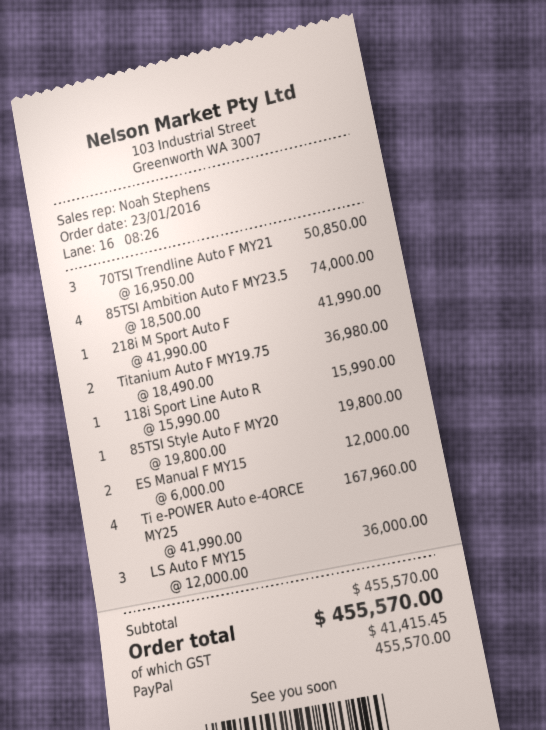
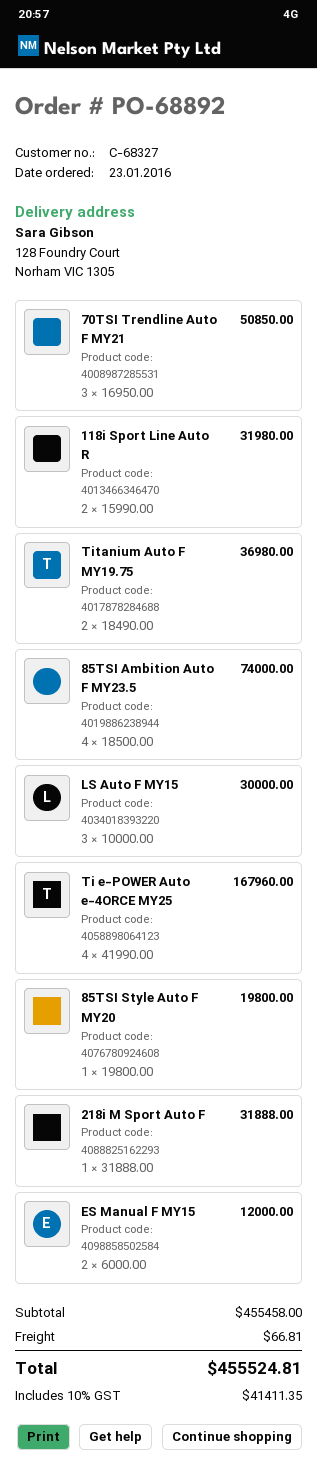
218i M Sport Auto F: 1 x 41990.00 = 41990.00 -> 1 x 31888.00 = 31888.00
118i Sport Line Auto R: 1 x 15990.00 = 15990.00 -> 2 x 15990.00 = 31980.00
LS Auto F MY15: 3 x 12000.00 = 36000.00 -> 3 x 10000.00 = 30000.00
subtotal: 455570.00 -> 455458.00
shipping: none -> 66.81
tax: 41415.45 -> 41411.35
total: 455570.00 -> 455524.81

